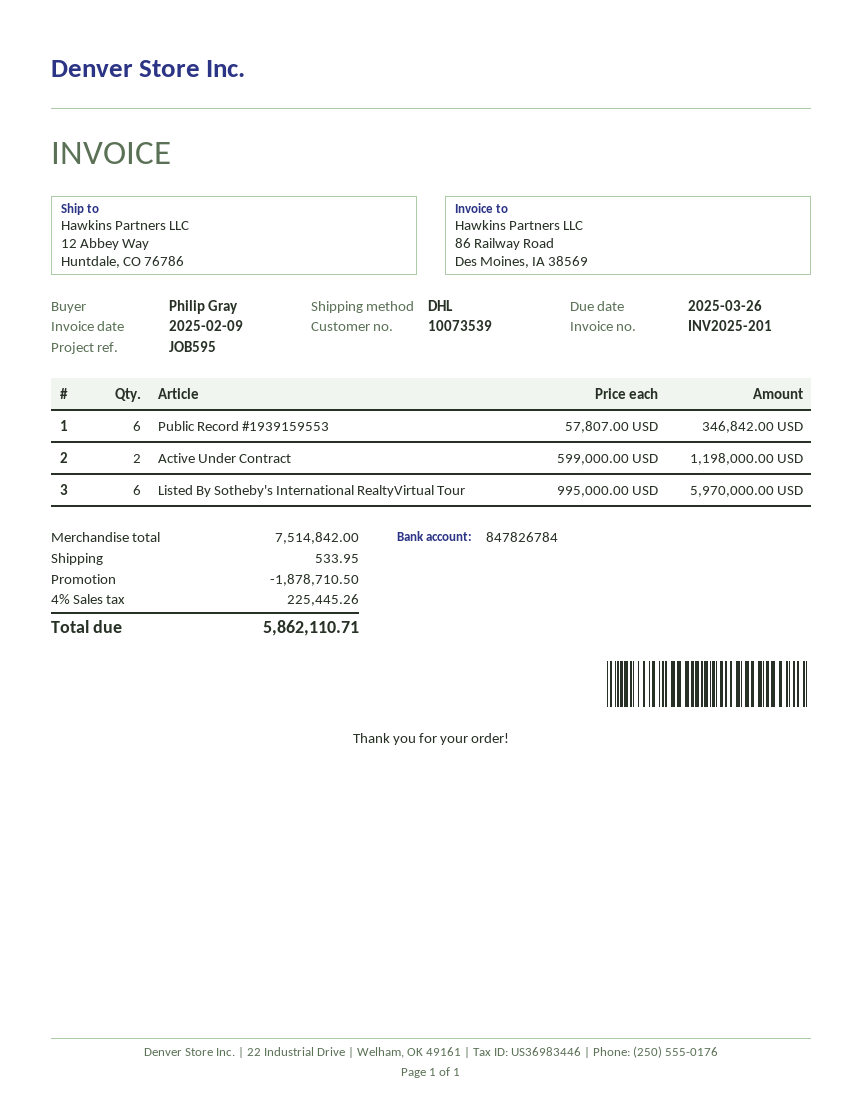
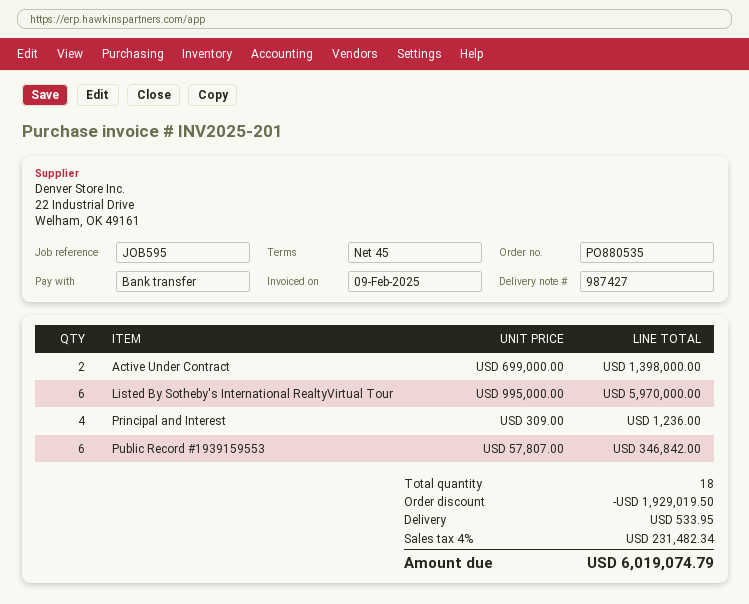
Active Under Contract: 2 x 599000.00 = 1198000.00 -> 2 x 699000.00 = 1398000.00
Principal and Interest: none -> 4 x 309.00 = 1236.00
discount: 1878710.50 -> 1929019.50
tax: 4% = 225445.26 -> 4% = 231482.34
total: 5862110.71 -> 6019074.79

